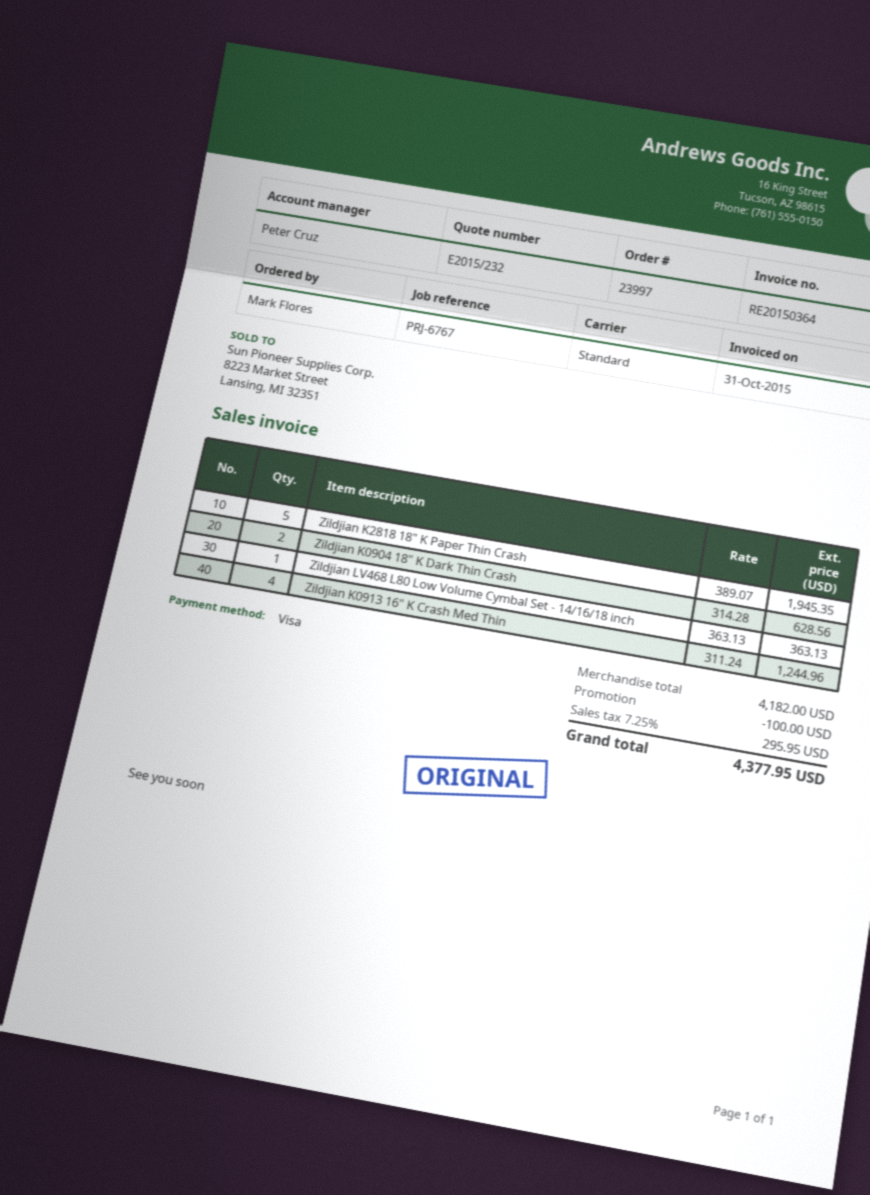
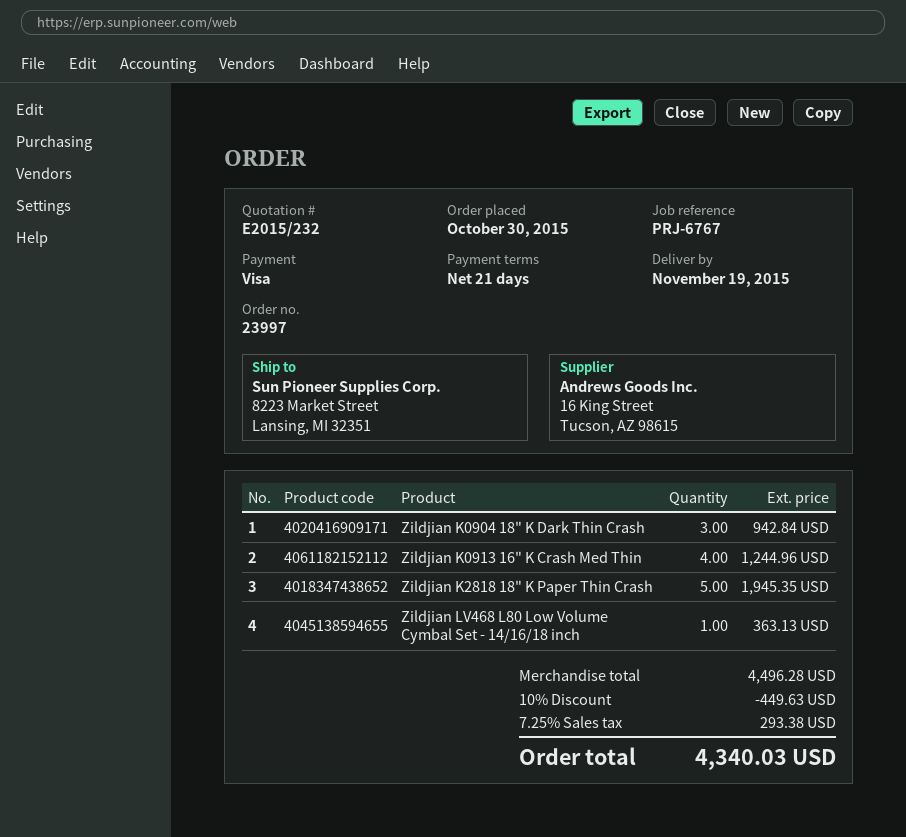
Zildjian K0904 18" K Dark Thin Crash: 2 for 628.56 -> 3 for 942.84
subtotal: 4182.00 -> 4496.28
discount: 100.00 -> 449.63
tax: 7.25% = 295.95 -> 7.25% = 293.38
total: 4377.95 -> 4340.03

